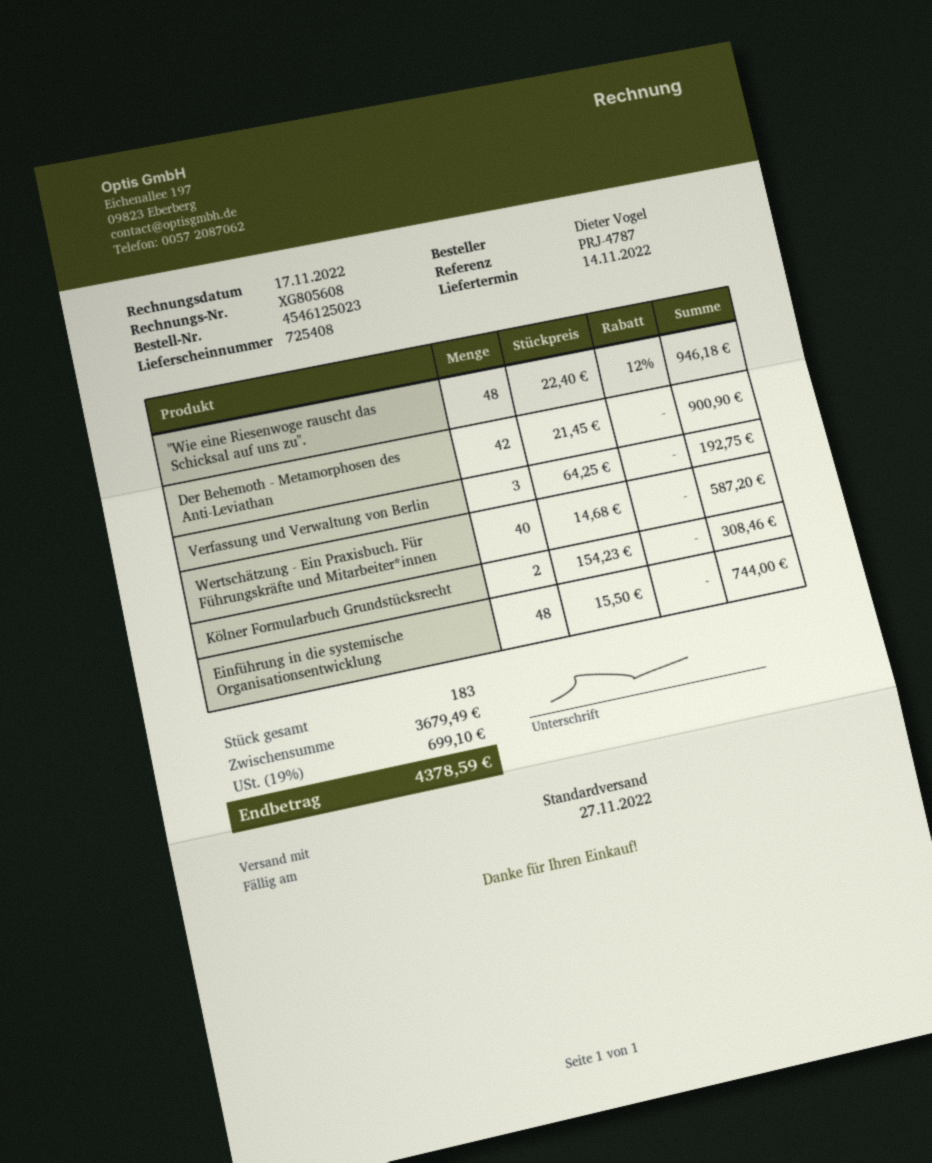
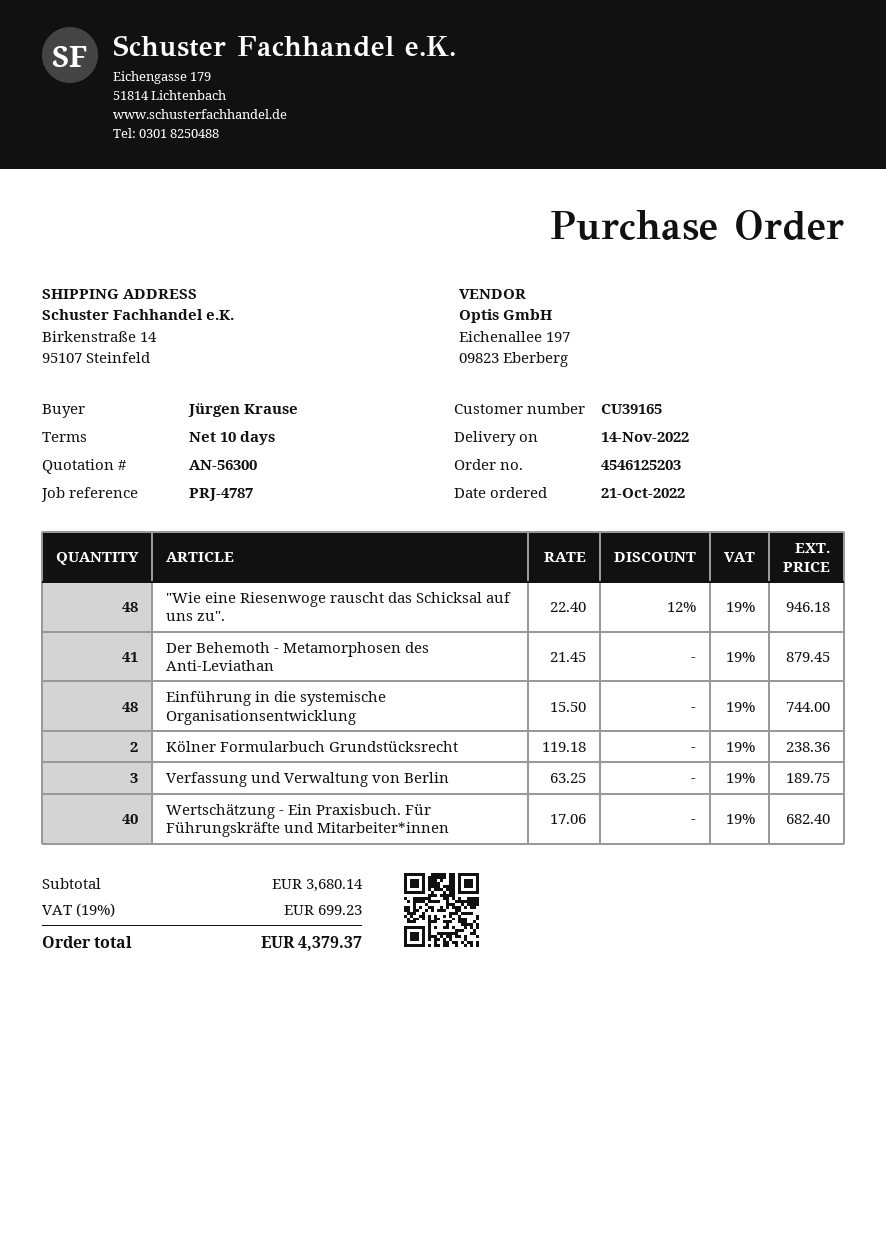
order number: 4546125023 -> 4546125203
ordered by: Dieter Vogel -> Jürgen Krause
Der Behemoth - Metamorphosen des Anti-Leviathan: 42 x 21.45 = 900.90 -> 41 x 21.45 = 879.45
Verfassung und Verwaltung von Berlin: 3 x 64.25 = 192.75 -> 3 x 63.25 = 189.75
Wertschätzung - Ein Praxisbuch. Für Führungskräfte und Mitarbeiter*innen: 40 x 14.68 = 587.20 -> 40 x 17.06 = 682.40
Kölner Formularbuch Grundstücksrecht: 2 x 154.23 = 308.46 -> 2 x 119.18 = 238.36
subtotal: 3679.49 -> 3680.14
tax: 19% = 699.10 -> 19% = 699.23
total: 4378.59 -> 4379.37

